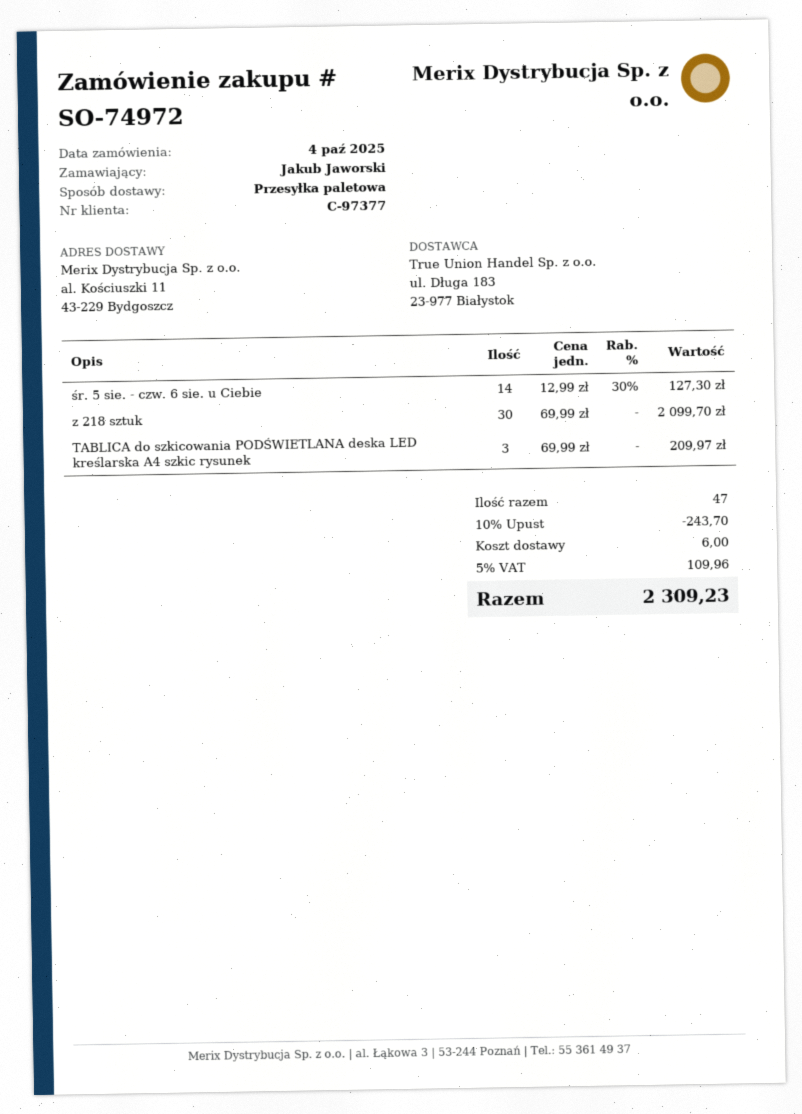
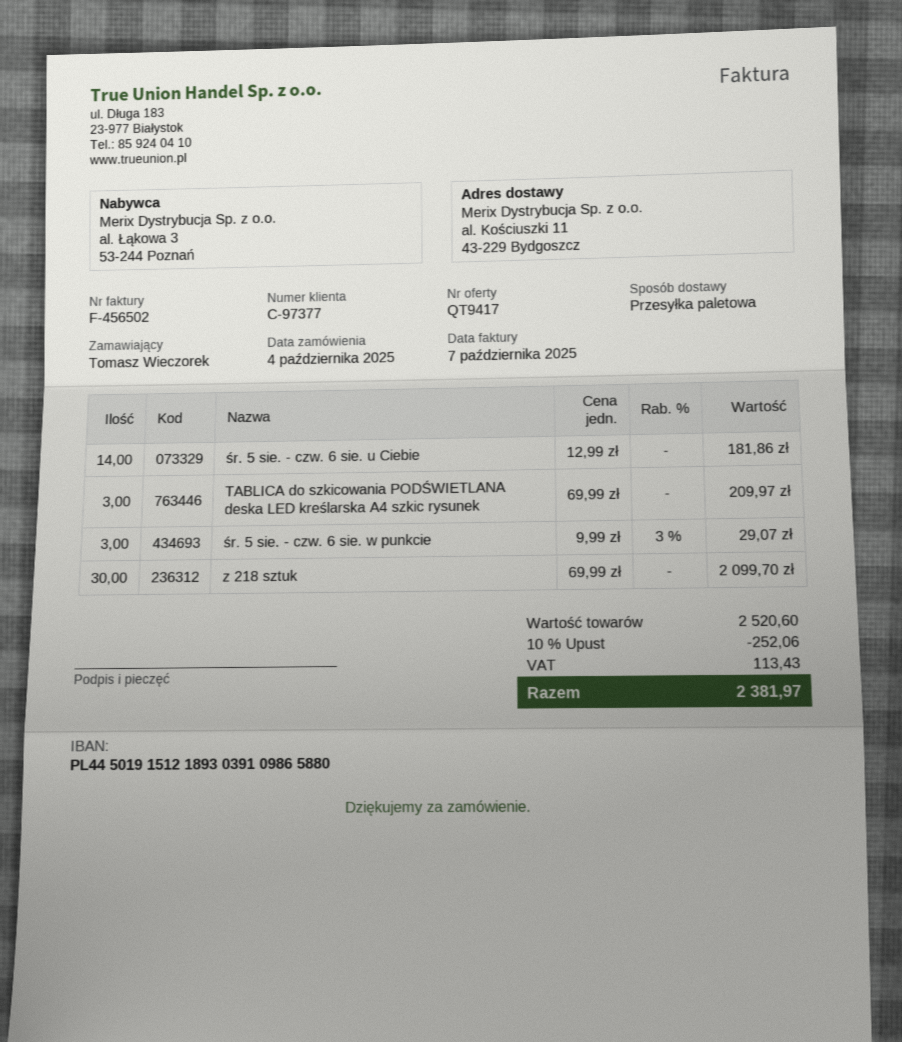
ordered by: Jakub Jaworski -> Tomasz Wieczorek
śr. 5 sie. - czw. 6 sie. u Ciebie: 14 x 12.99 - 30% = 127.30 -> 14 x 12.99 = 181.86
śr. 5 sie. - czw. 6 sie. w punkcie: none -> 3 x 9.99 - 3% = 29.07
discount: 10% = 243.70 -> 10% = 252.06
shipping: 6.00 -> none
tax: 109.96 -> 113.43
total: 2309.23 -> 2381.97

